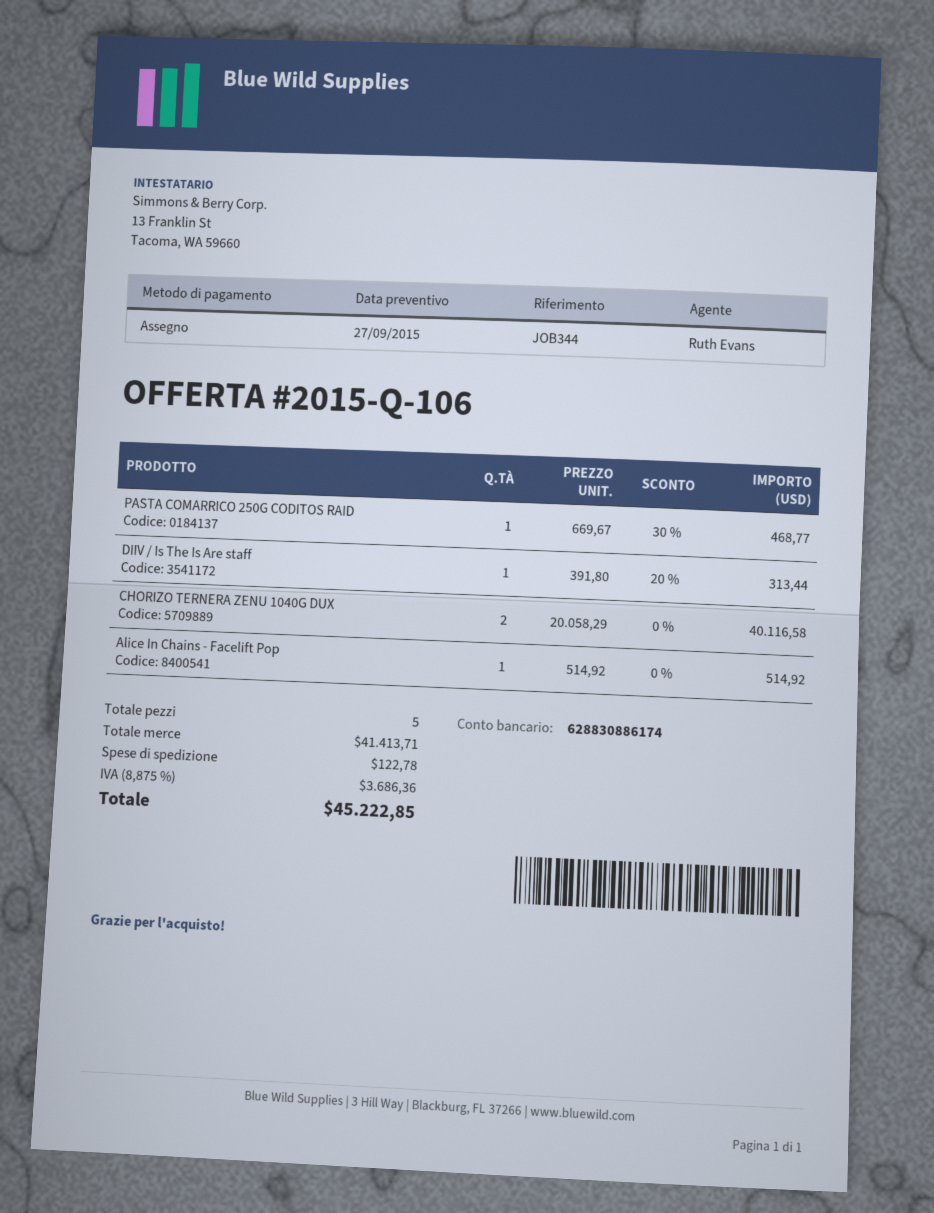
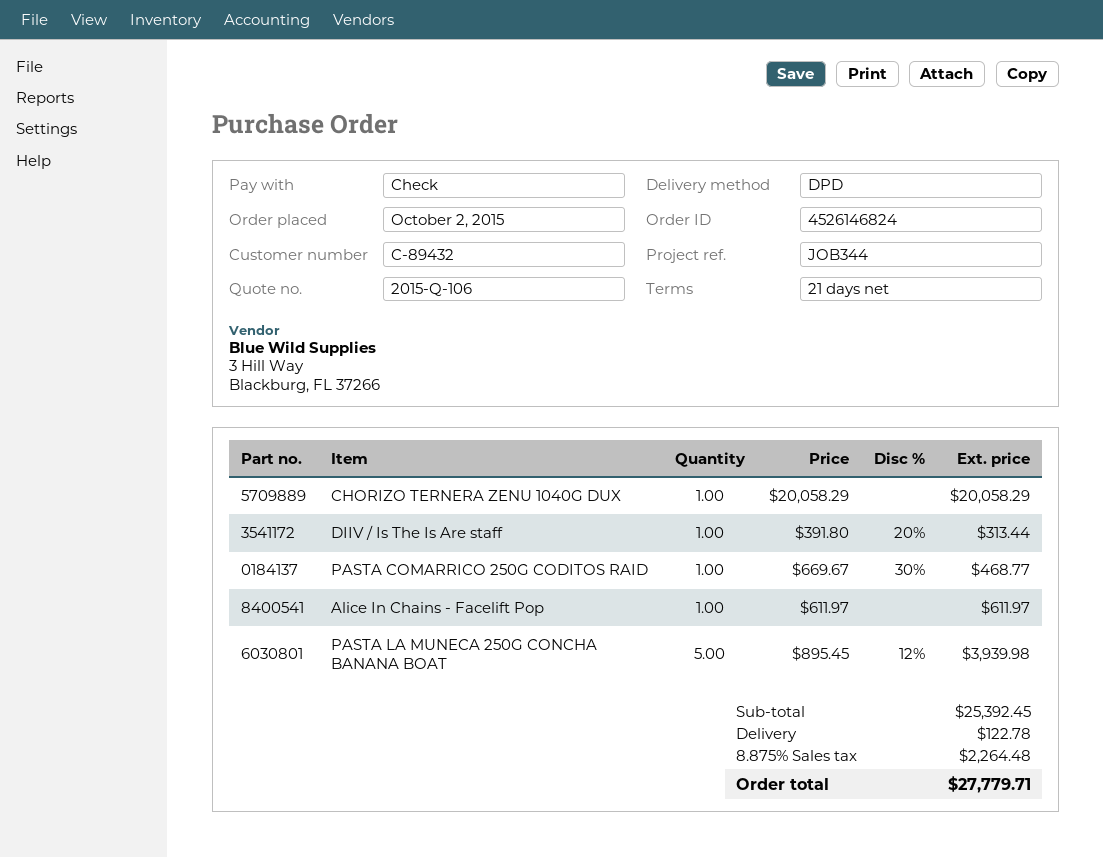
CHORIZO TERNERA ZENU 1040G DUX: 2 x 20058.29 = 40116.58 -> 1 x 20058.29 = 20058.29
Alice In Chains - Facelift Pop: 1 x 514.92 = 514.92 -> 1 x 611.97 = 611.97
PASTA LA MUNECA 250G CONCHA BANANA BOAT: none -> 5 x 895.45 - 12% = 3939.98
subtotal: 41413.71 -> 25392.45
tax: 8.875% = 3686.36 -> 8.875% = 2264.48
total: 45222.85 -> 27779.71

